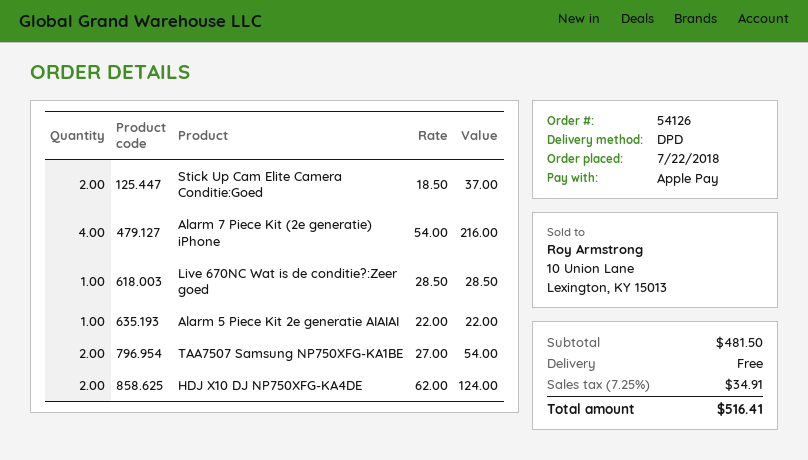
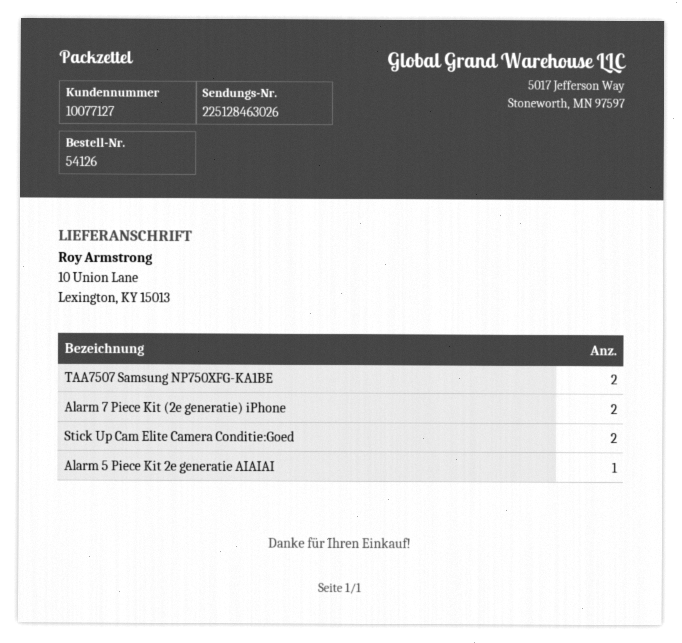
Alarm 7 Piece Kit (2e generatie) iPhone: 4 -> 2
Live 670NC Wat is de conditie?:Zeer goed: 1 -> none
HDJ X10 DJ NP750XFG-KA4DE: 2 -> none

